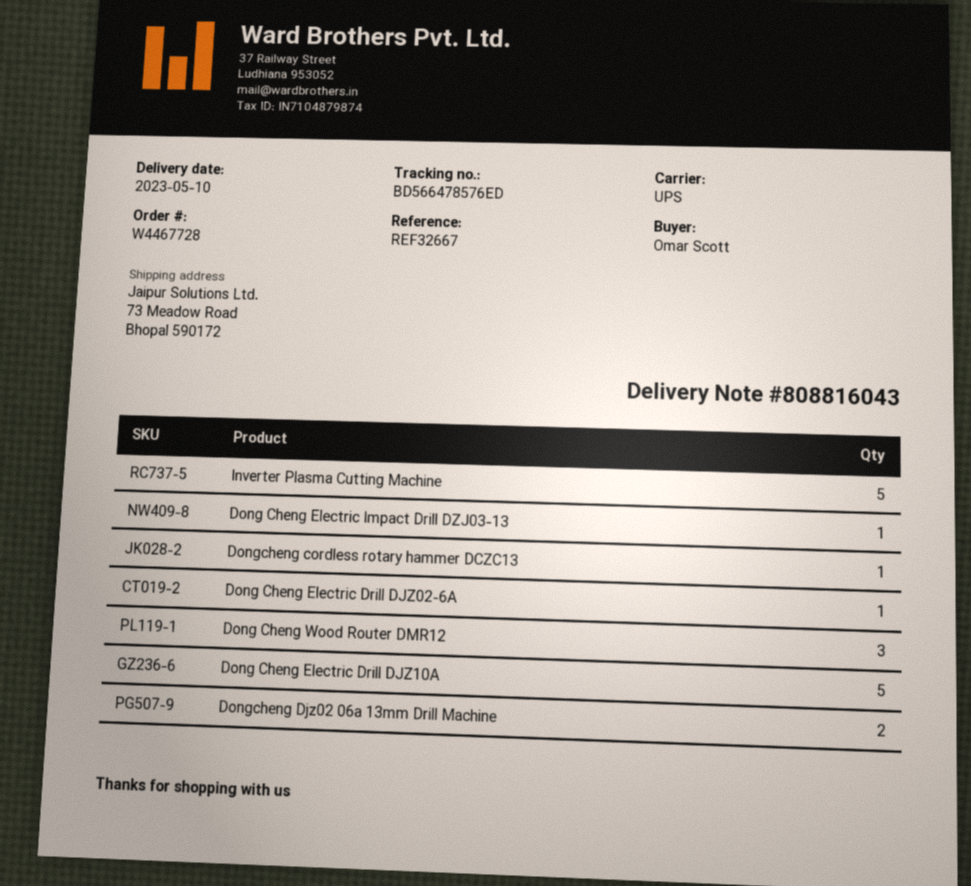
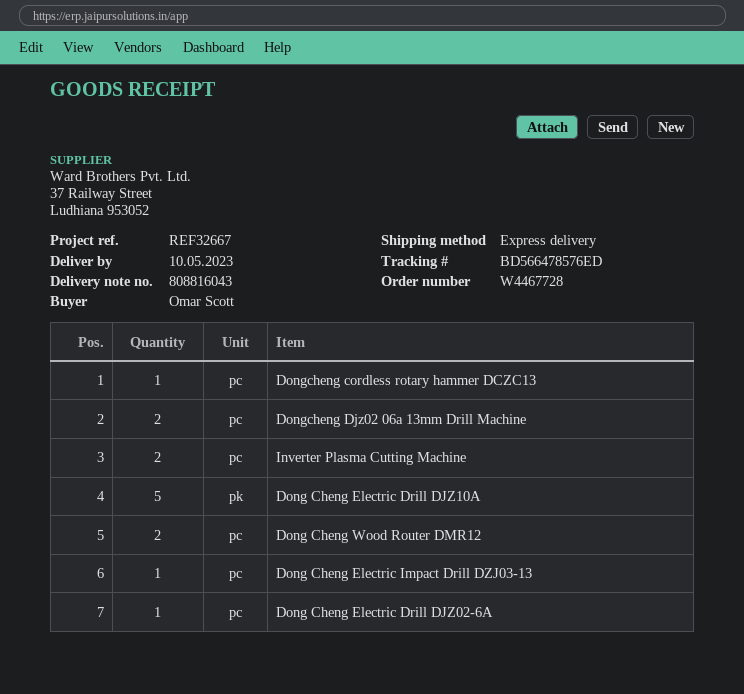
shipping method: UPS -> express
Inverter Plasma Cutting Machine: 5 -> 2
Dong Cheng Wood Router DMR12: 3 -> 2

